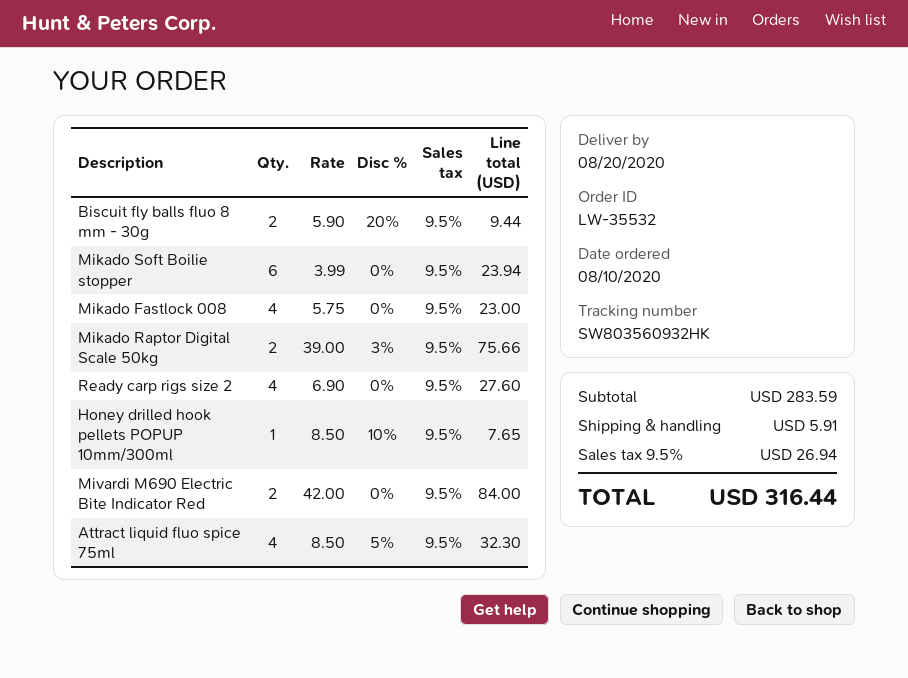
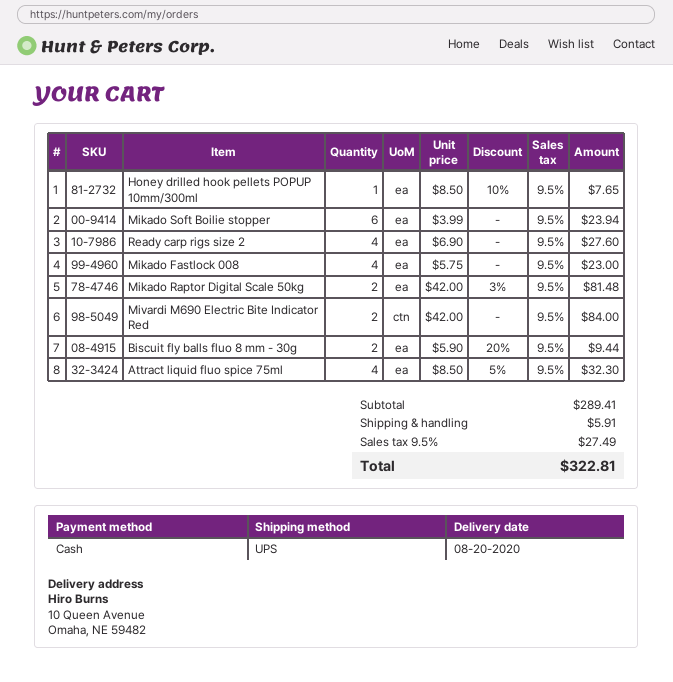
Mikado Raptor Digital Scale 50kg: 2 x 39.00 - 3% = 75.66 -> 2 x 42.00 - 3% = 81.48
subtotal: 283.59 -> 289.41
tax: 9.5% = 26.94 -> 9.5% = 27.49
total: 316.44 -> 322.81

